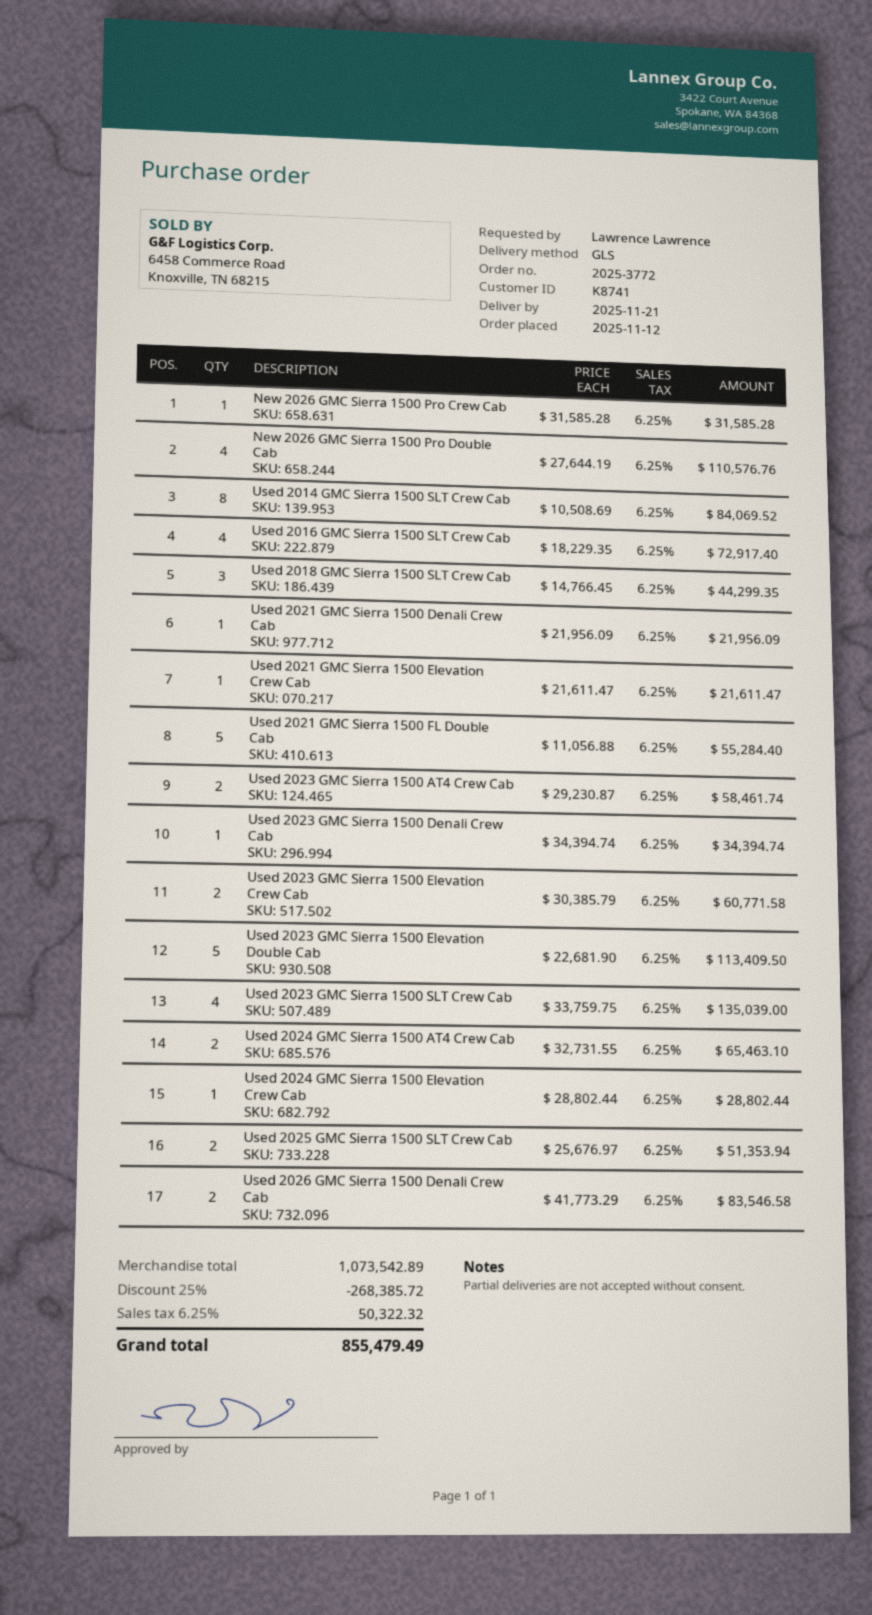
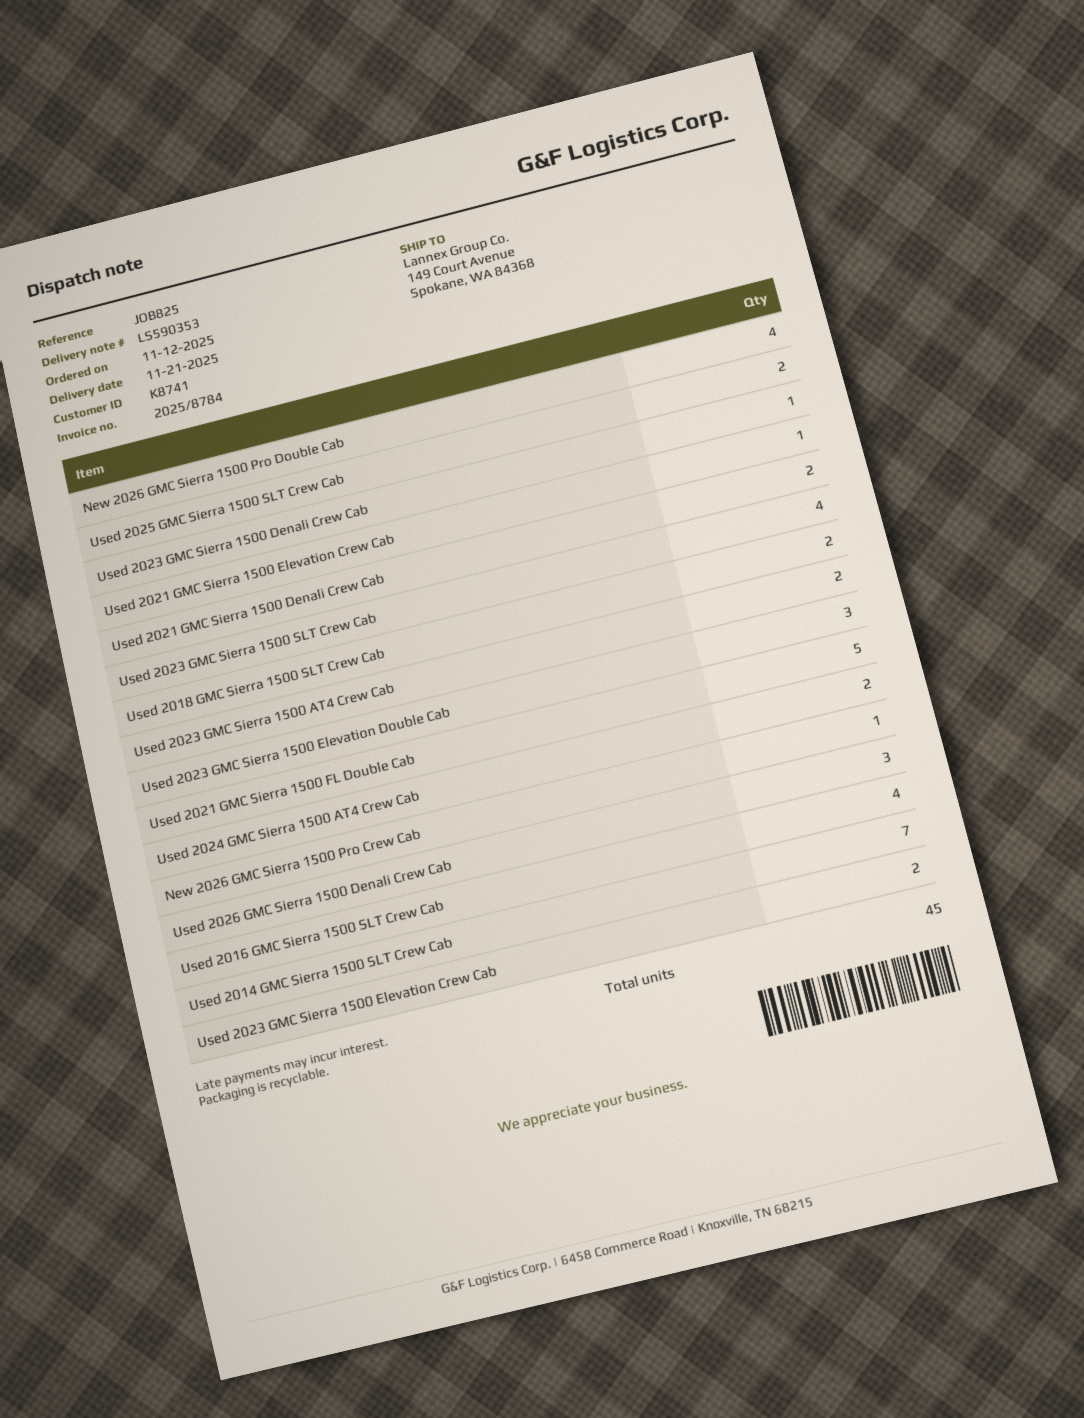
Used 2014 GMC Sierra 1500 SLT Crew Cab: 8 -> 7
Used 2018 GMC Sierra 1500 SLT Crew Cab: 3 -> 2
Used 2021 GMC Sierra 1500 Denali Crew Cab: 1 -> 2
Used 2023 GMC Sierra 1500 Elevation Double Cab: 5 -> 3
Used 2024 GMC Sierra 1500 Elevation Crew Cab: 1 -> none
Used 2026 GMC Sierra 1500 Denali Crew Cab: 2 -> 3

